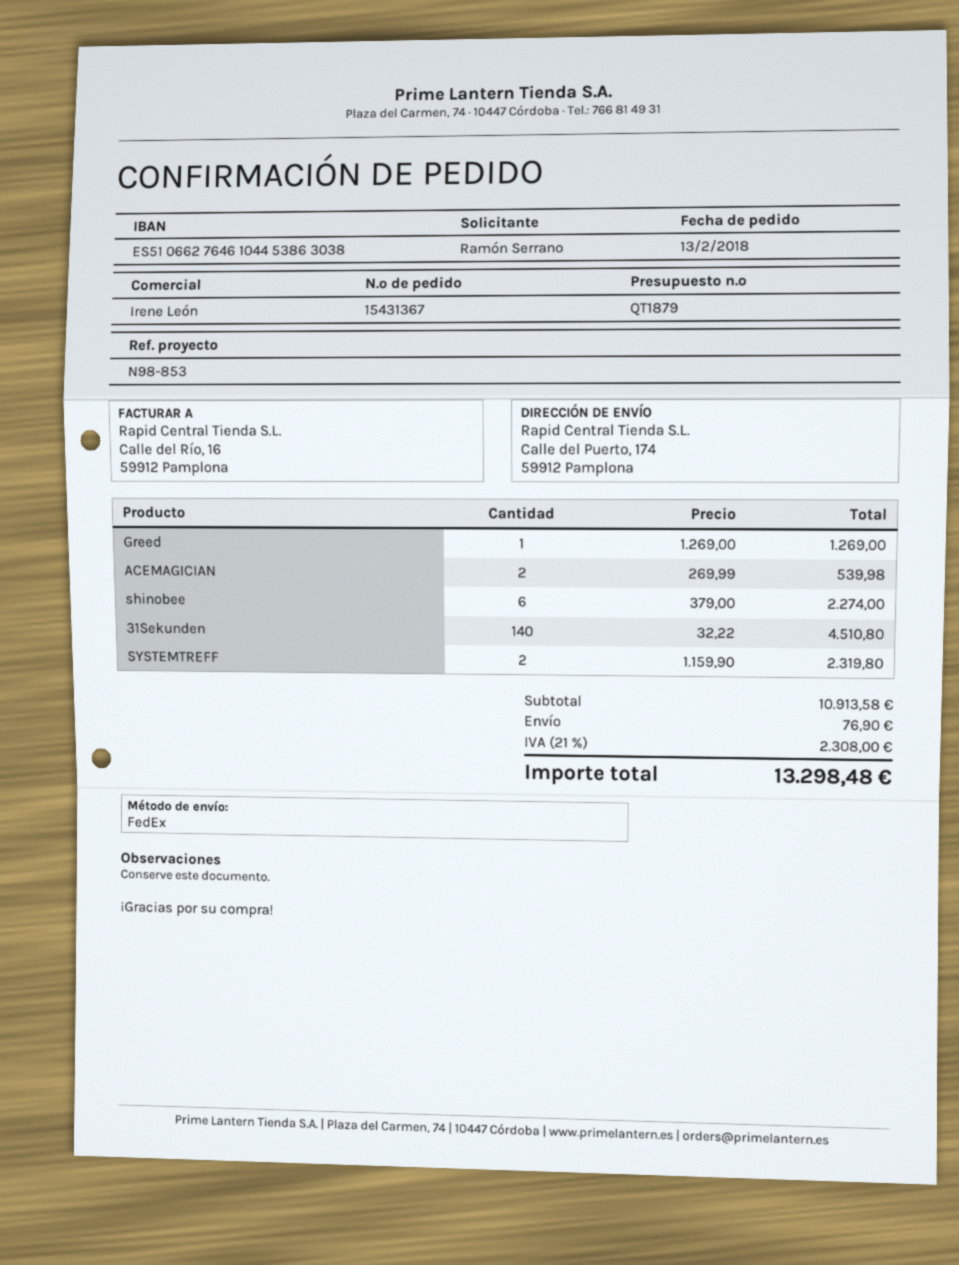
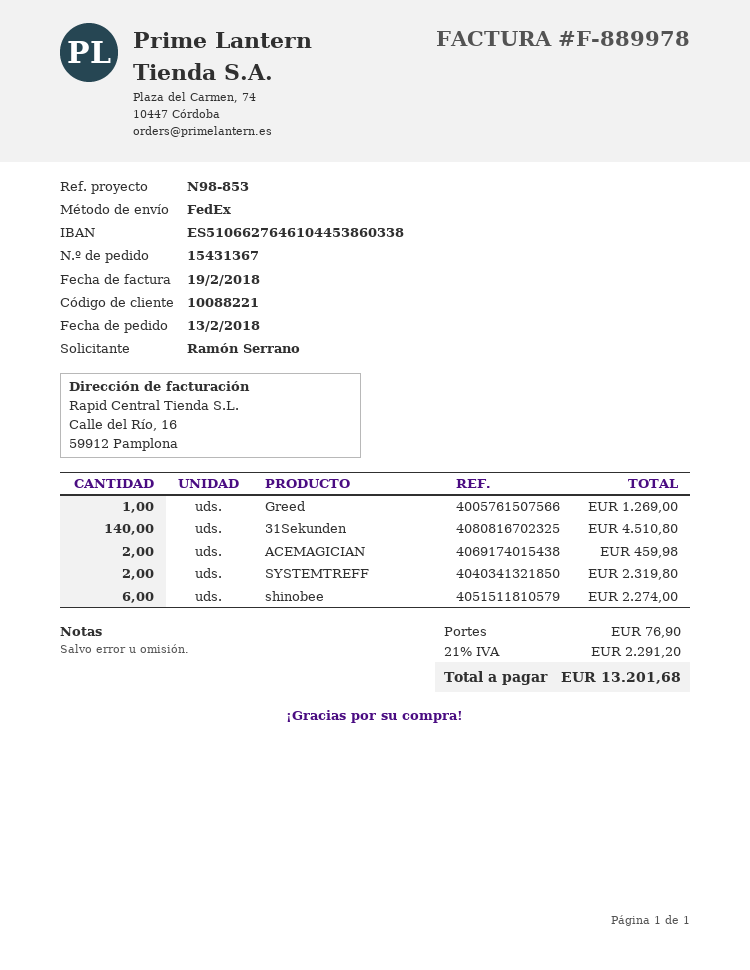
bank account: ES5106627646104453863038 -> ES5106627646104453860338
ACEMAGICIAN: 2 for 539.98 -> 2 for 459.98
tax: 21% = 2308.00 -> 21% = 2291.20
total: 13298.48 -> 13201.68

